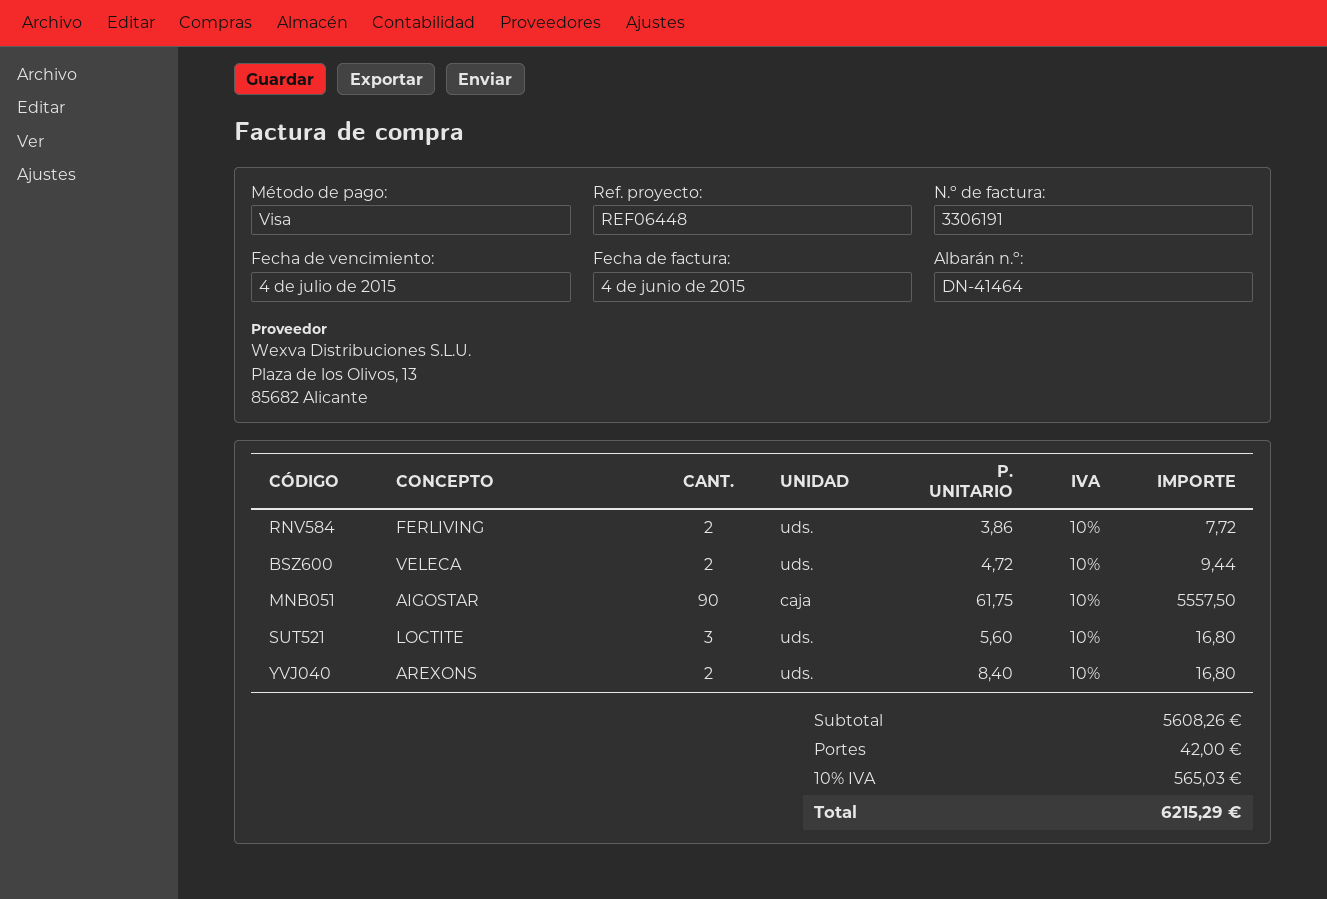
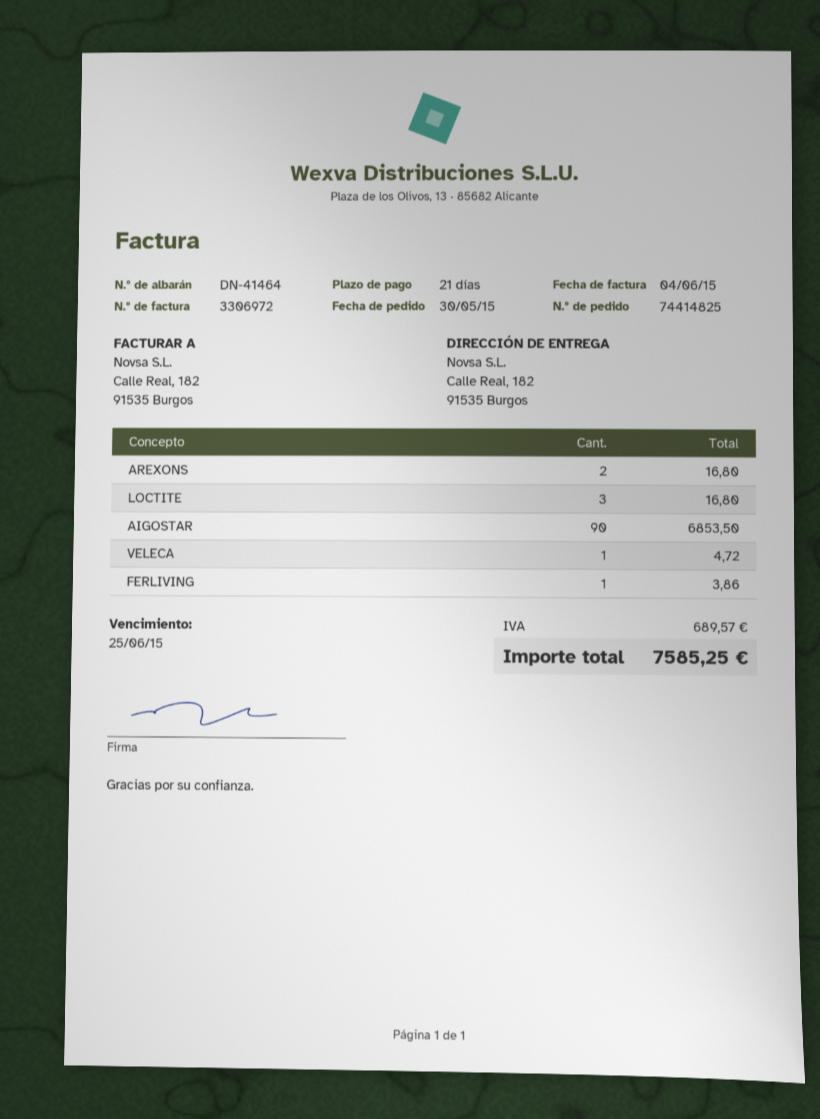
invoice number: 3306191 -> 3306972
due date: 2015-07-04 -> 2015-06-25
FERLIVING: 2 for 7.72 -> 1 for 3.86
VELECA: 2 for 9.44 -> 1 for 4.72
AIGOSTAR: 90 for 5557.50 -> 90 for 6853.50
shipping: 42.00 -> none
tax: 565.03 -> 689.57
total: 6215.29 -> 7585.25

